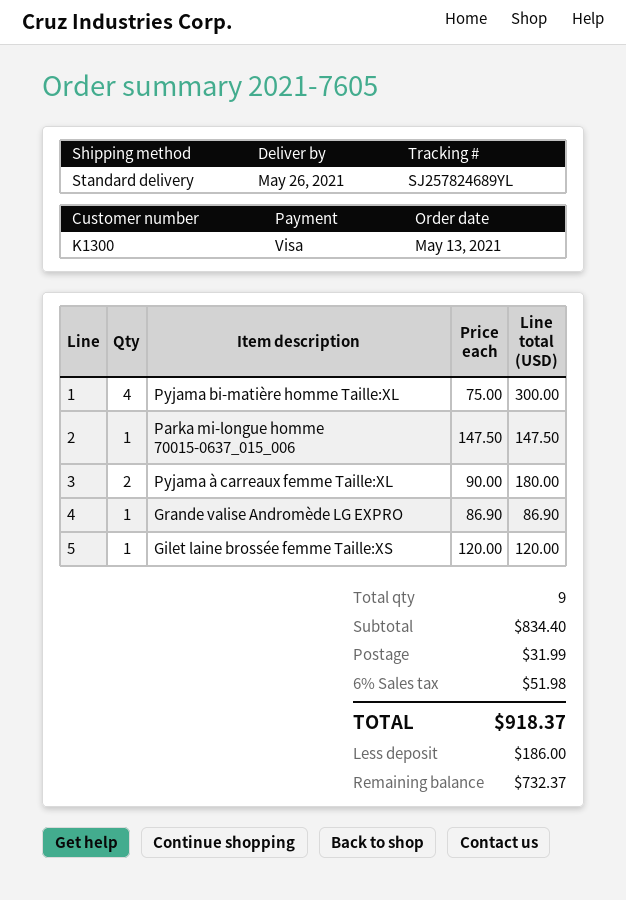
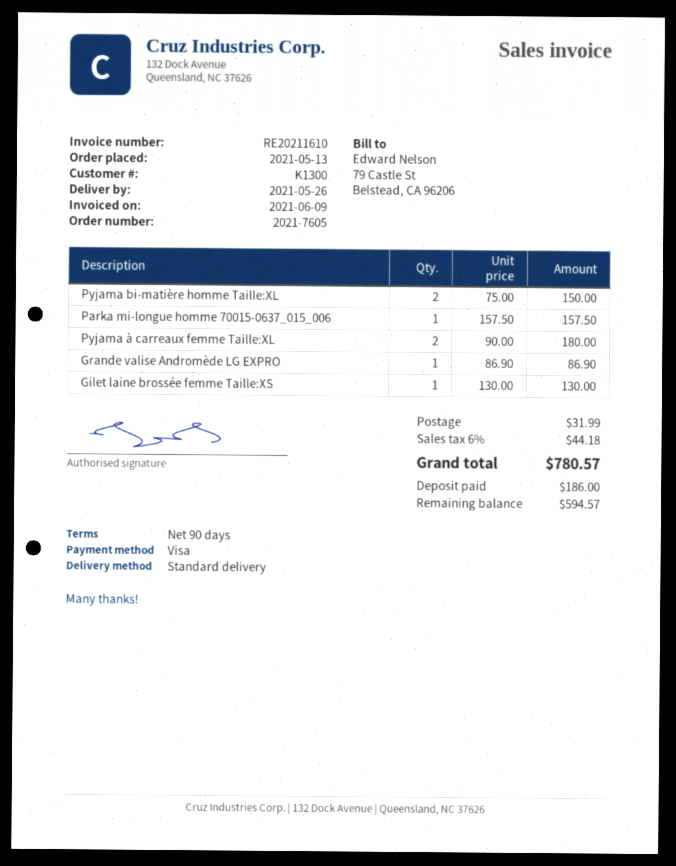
Pyjama bi-matière homme Taille:XL: 4 x 75.00 = 300.00 -> 2 x 75.00 = 150.00
Parka mi-longue homme 70015-0637_015_006: 1 x 147.50 = 147.50 -> 1 x 157.50 = 157.50
Gilet laine brossée femme Taille:XS: 1 x 120.00 = 120.00 -> 1 x 130.00 = 130.00
tax: 6% = 51.98 -> 6% = 44.18
total: 918.37 -> 780.57
balance: 732.37 -> 594.57

